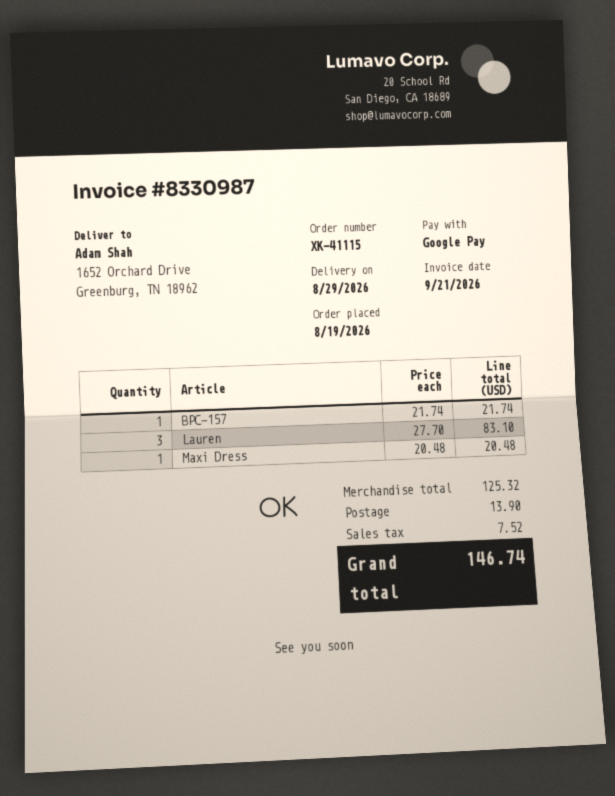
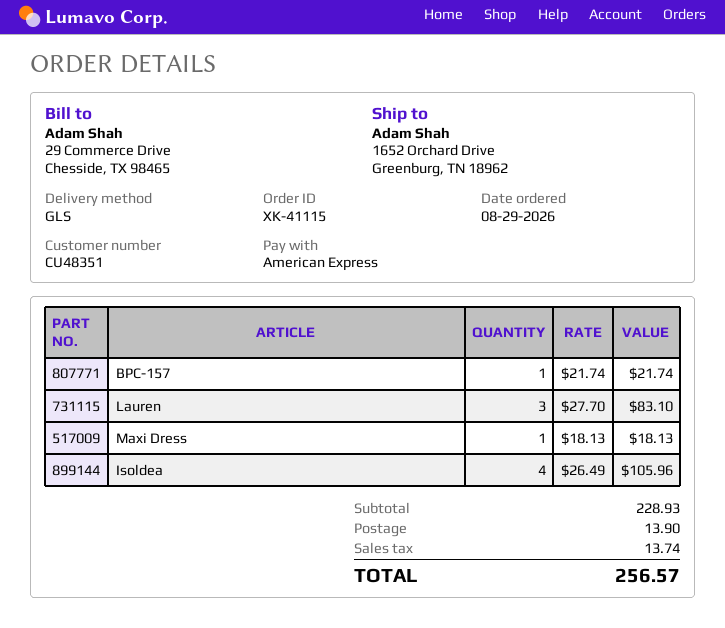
order date: 2026-08-19 -> 2026-08-29
payment method: Google Pay -> American Express
Maxi Dress: 1 x 20.48 = 20.48 -> 1 x 18.13 = 18.13
Isoldea: none -> 4 x 26.49 = 105.96
subtotal: 125.32 -> 228.93
tax: 7.52 -> 13.74
total: 146.74 -> 256.57

